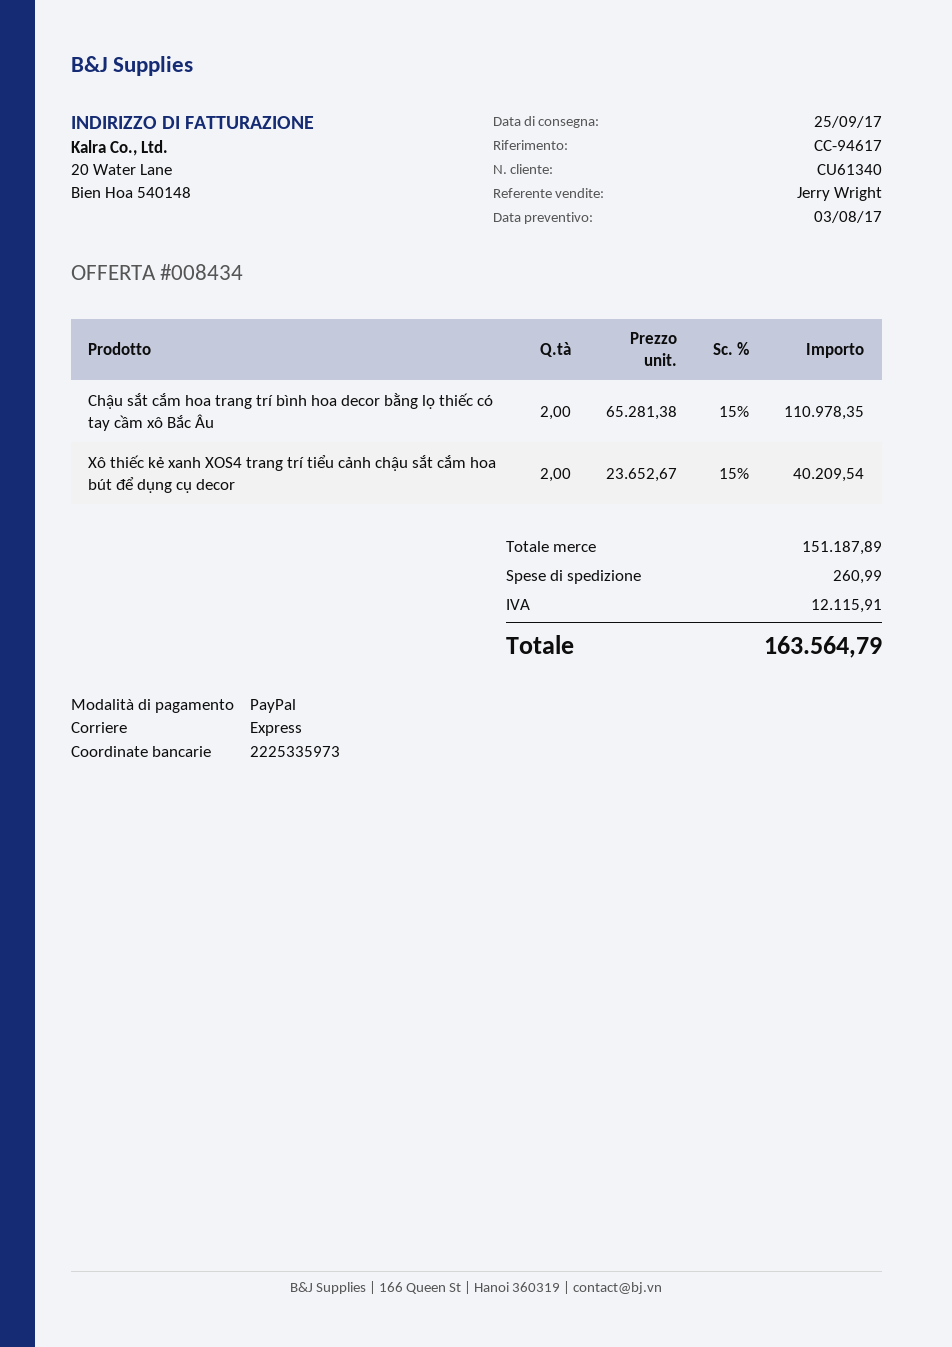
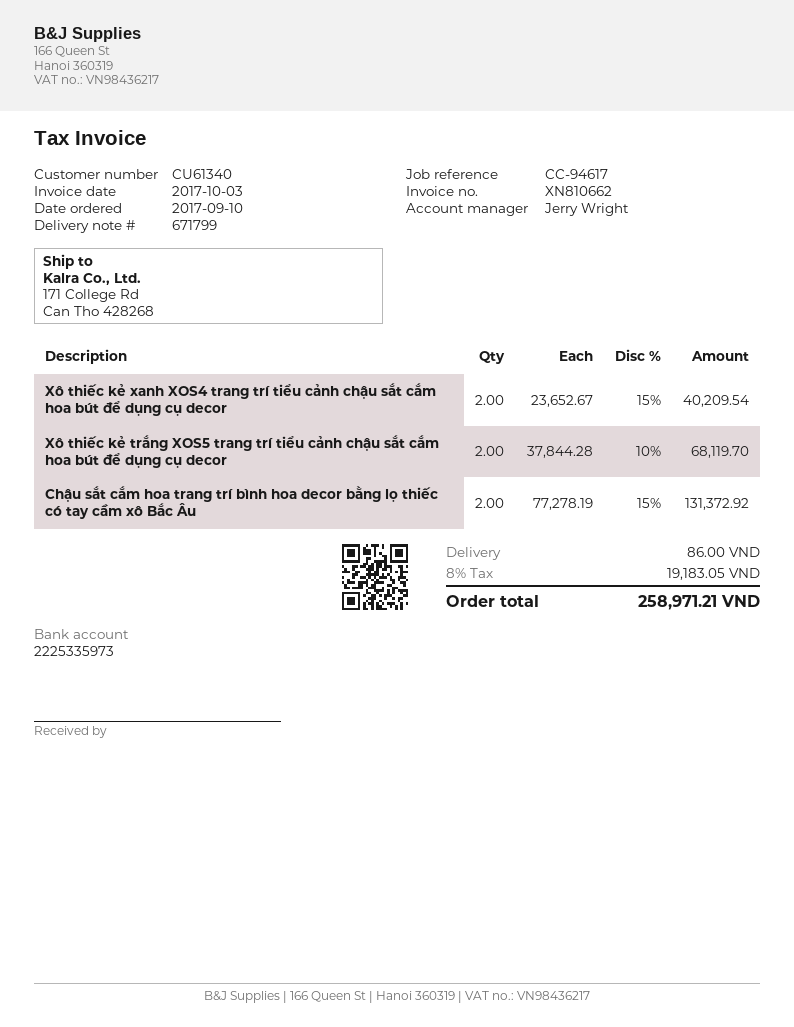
Chậu sắt cắm hoa trang trí bình hoa decor bằng lọ thiếc có tay cầm xô Bắc Âu: 2 x 65281.38 - 15% = 110978.35 -> 2 x 77278.19 - 15% = 131372.92
Xô thiếc kẻ trắng XOS5 trang trí tiểu cảnh chậu sắt cắm hoa bút để dụng cụ decor: none -> 2 x 37844.28 - 10% = 68119.70
shipping: 260.99 -> 86.00
tax: 12115.91 -> 19183.05
total: 163564.79 -> 258971.21

